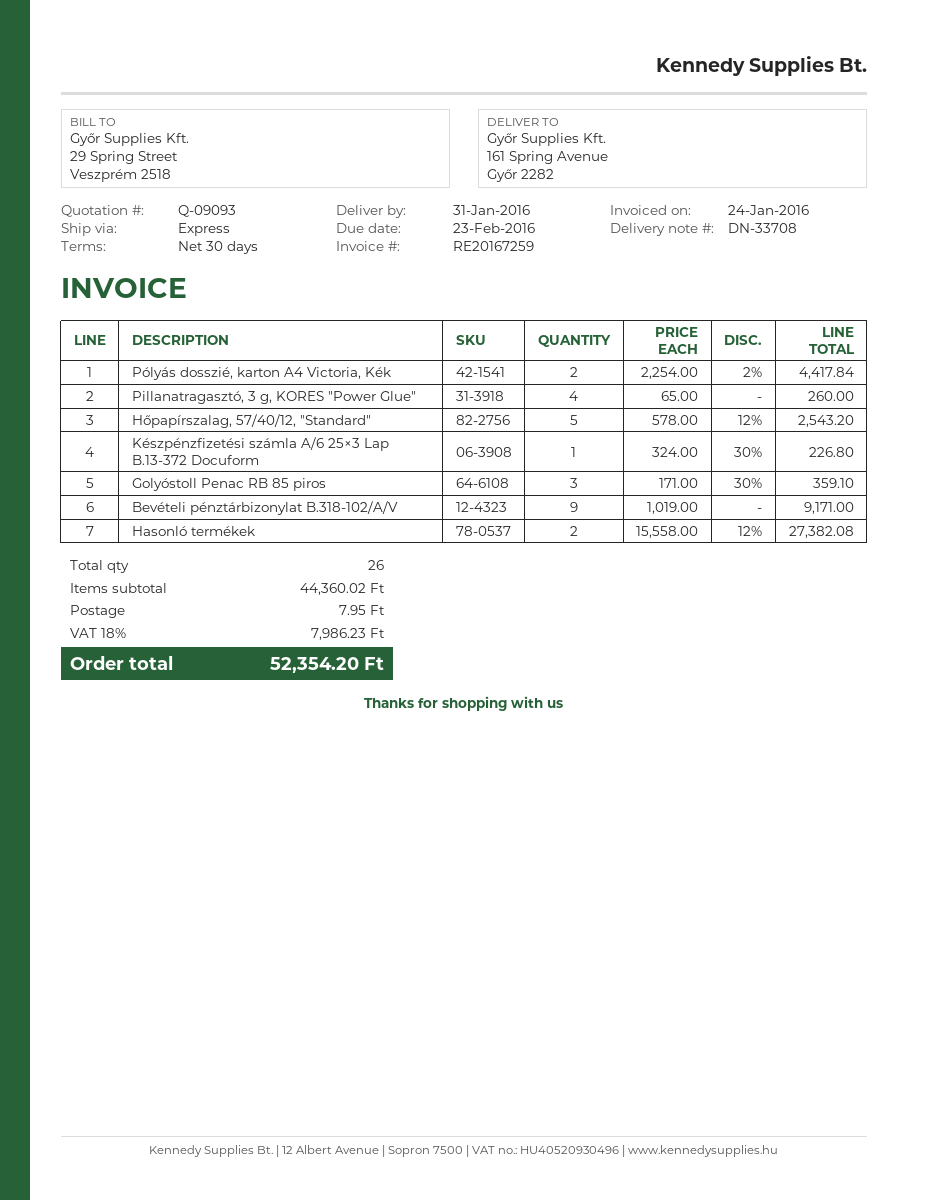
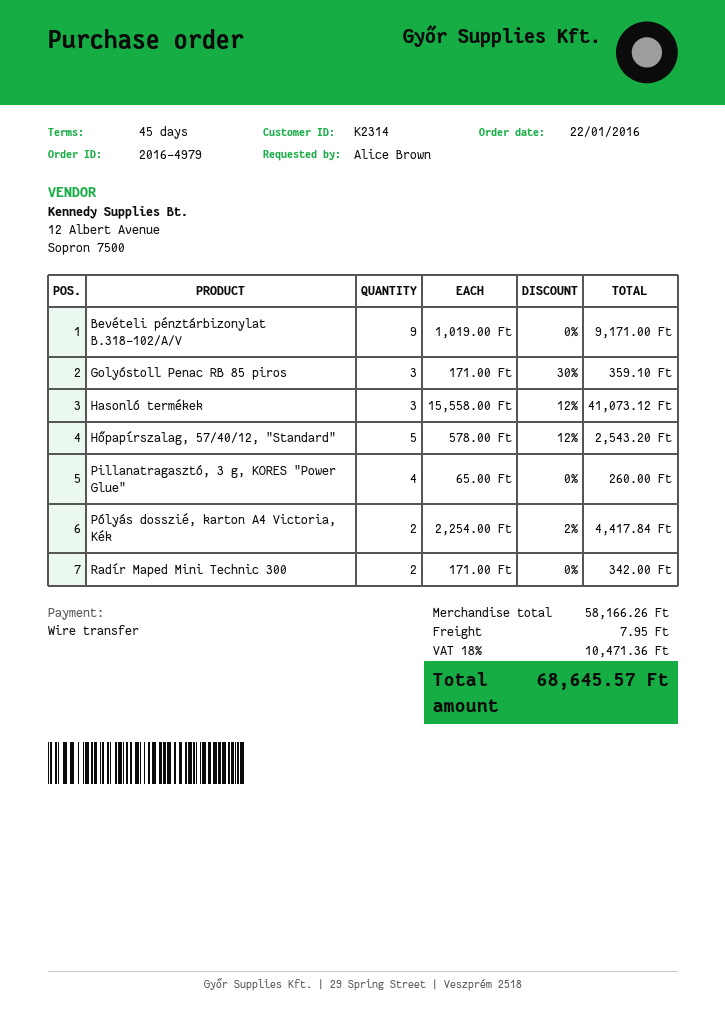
payment terms: 30 days -> 45 days
Készpénzfizetési számla A/6 25×3 Lap B.13-372 Docuform: 1 x 324.00 - 30% = 226.80 -> none
Hasonló termékek: 2 x 15558.00 - 12% = 27382.08 -> 3 x 15558.00 - 12% = 41073.12
Radír Maped Mini Technic 300: none -> 2 x 171.00 = 342.00
subtotal: 44360.02 -> 58166.26
tax: 18% = 7986.23 -> 18% = 10471.36
total: 52354.20 -> 68645.57

